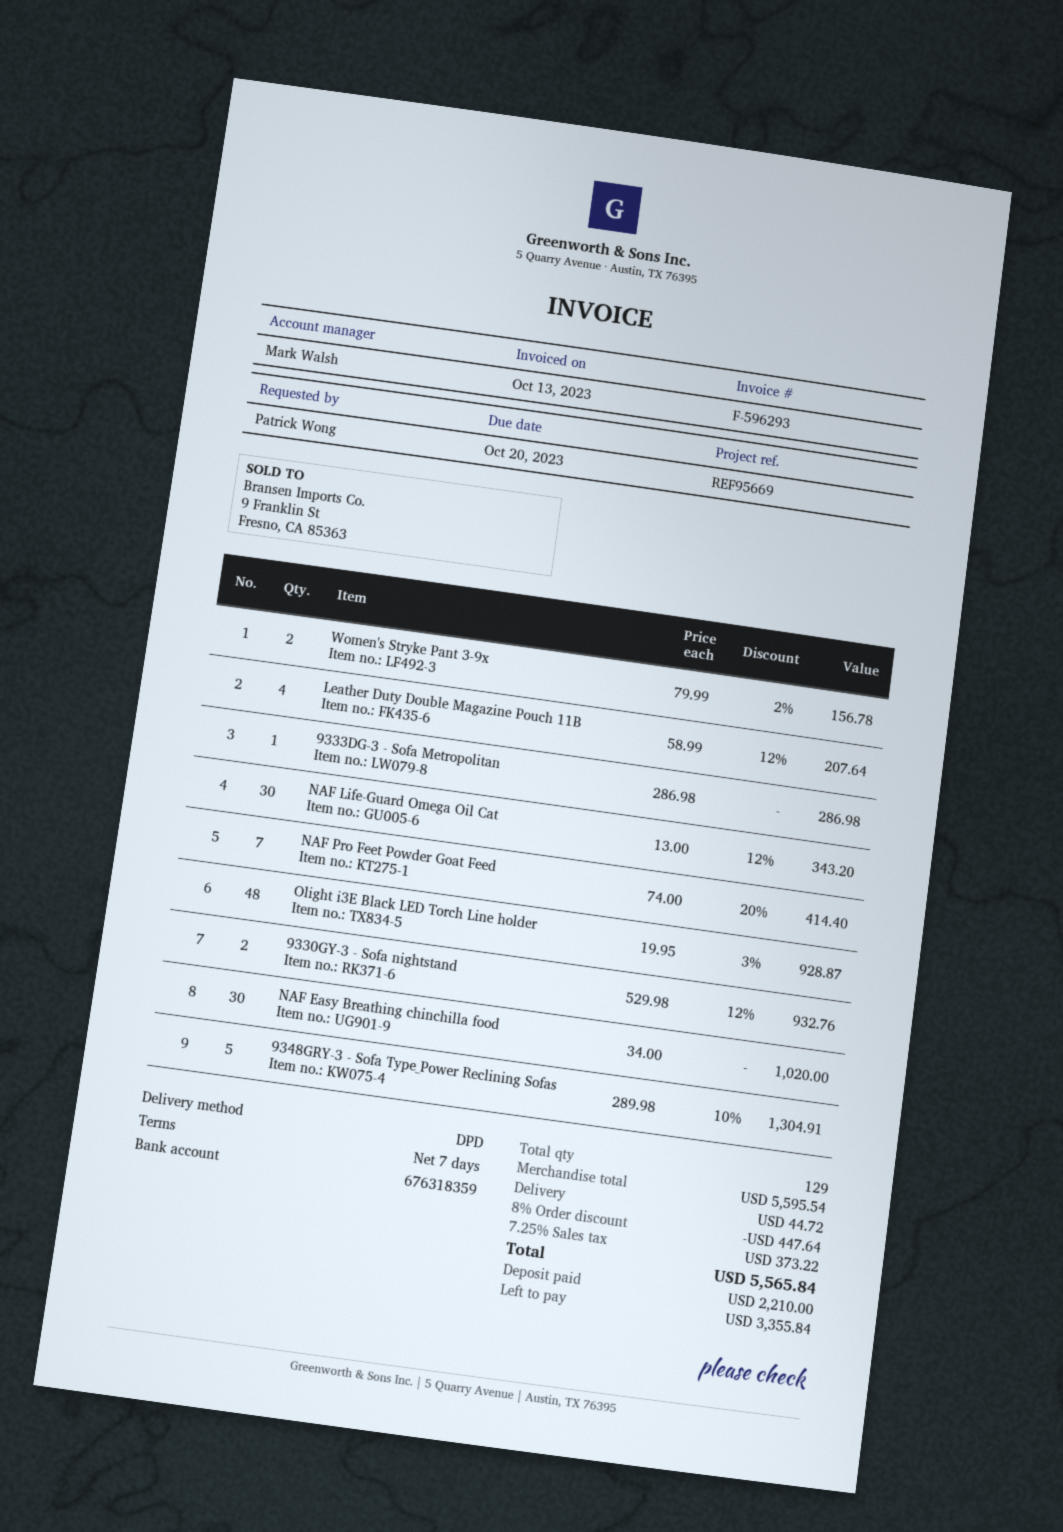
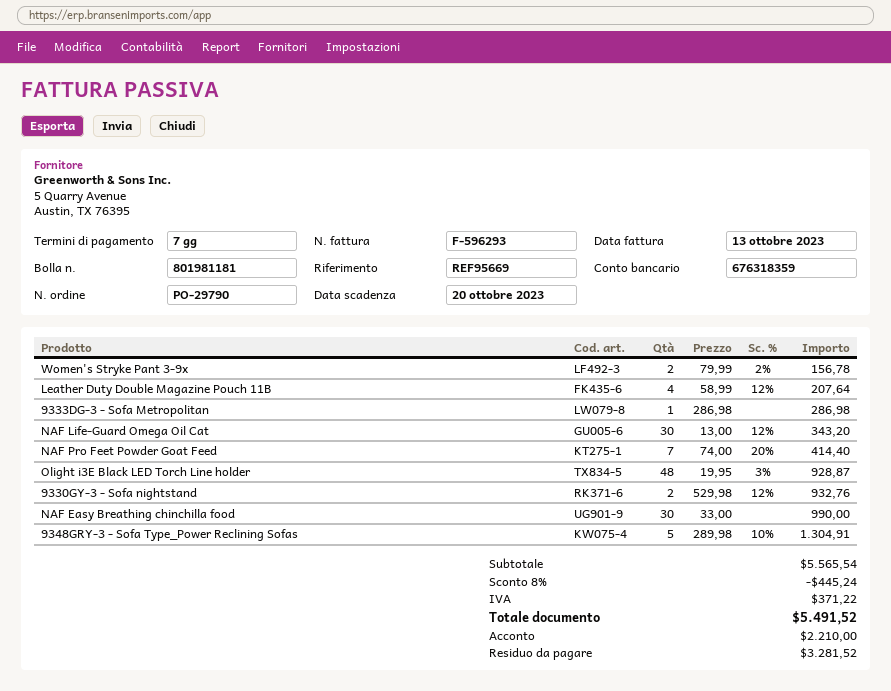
NAF Easy Breathing chinchilla food: 30 x 34.00 = 1020.00 -> 30 x 33.00 = 990.00
subtotal: 5595.54 -> 5565.54
discount: 8% = 447.64 -> 8% = 445.24
shipping: 44.72 -> none
tax: 373.22 -> 371.22
total: 5565.84 -> 5491.52
balance: 3355.84 -> 3281.52

